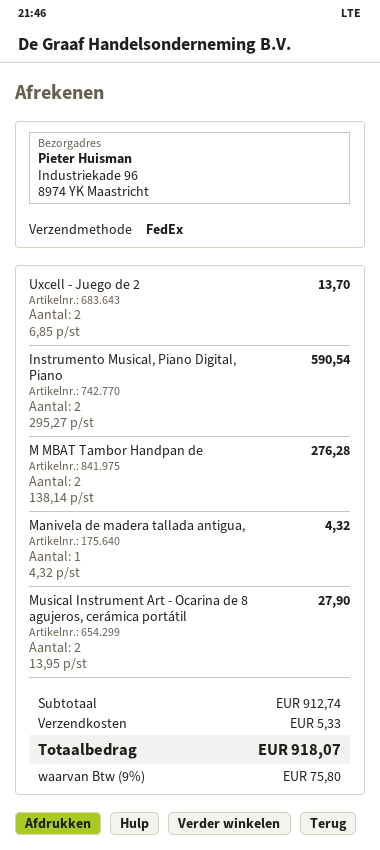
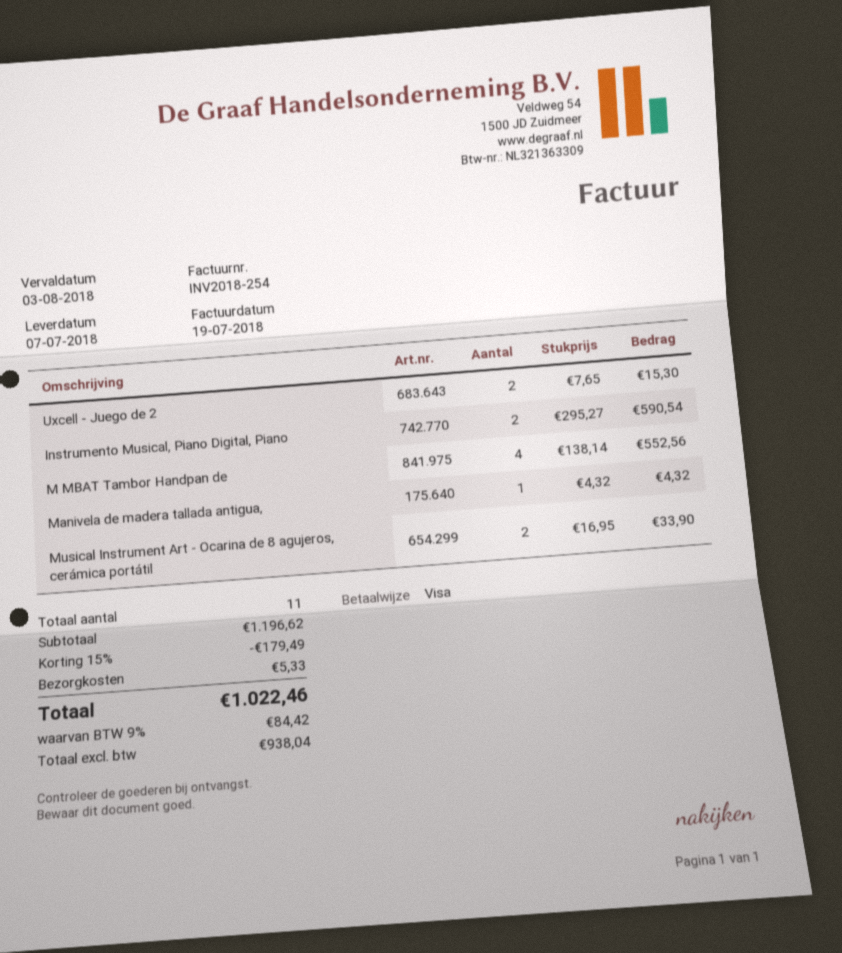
Uxcell - Juego de 2: 2 x 6.85 = 13.70 -> 2 x 7.65 = 15.30
M MBAT Tambor Handpan de: 2 x 138.14 = 276.28 -> 4 x 138.14 = 552.56
Musical Instrument Art - Ocarina de 8 agujeros, cerámica portátil: 2 x 13.95 = 27.90 -> 2 x 16.95 = 33.90
subtotal: 912.74 -> 1196.62
discount: none -> 15% = 179.49
tax: 9% = 75.80 -> 9% = 84.42
total: 918.07 -> 1022.46

